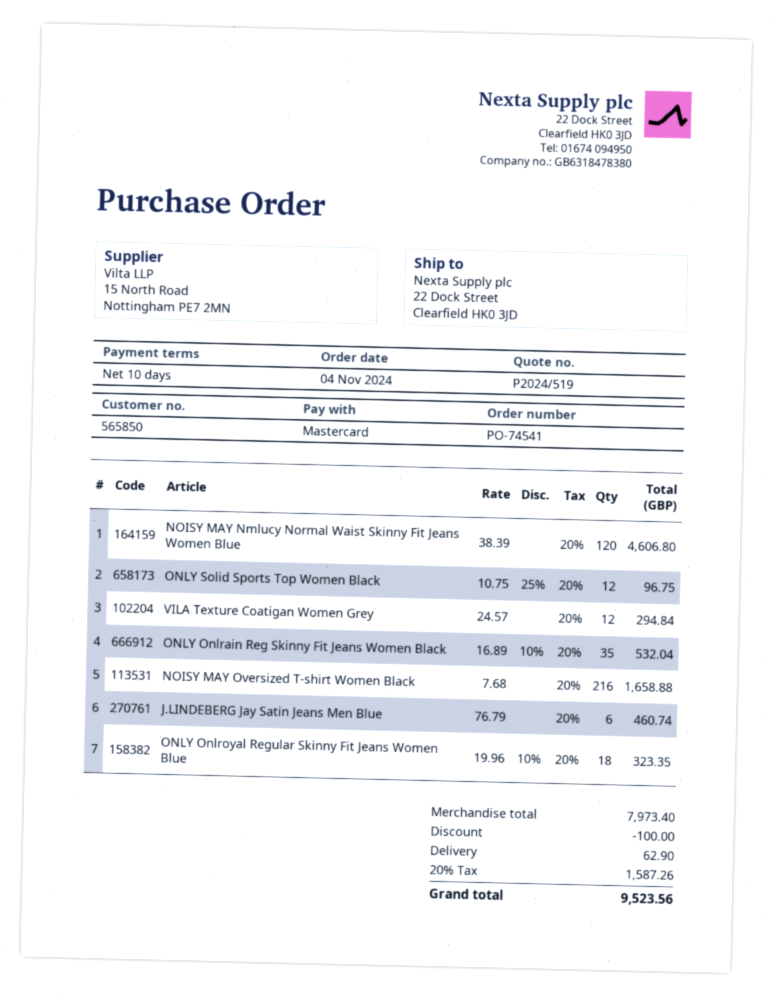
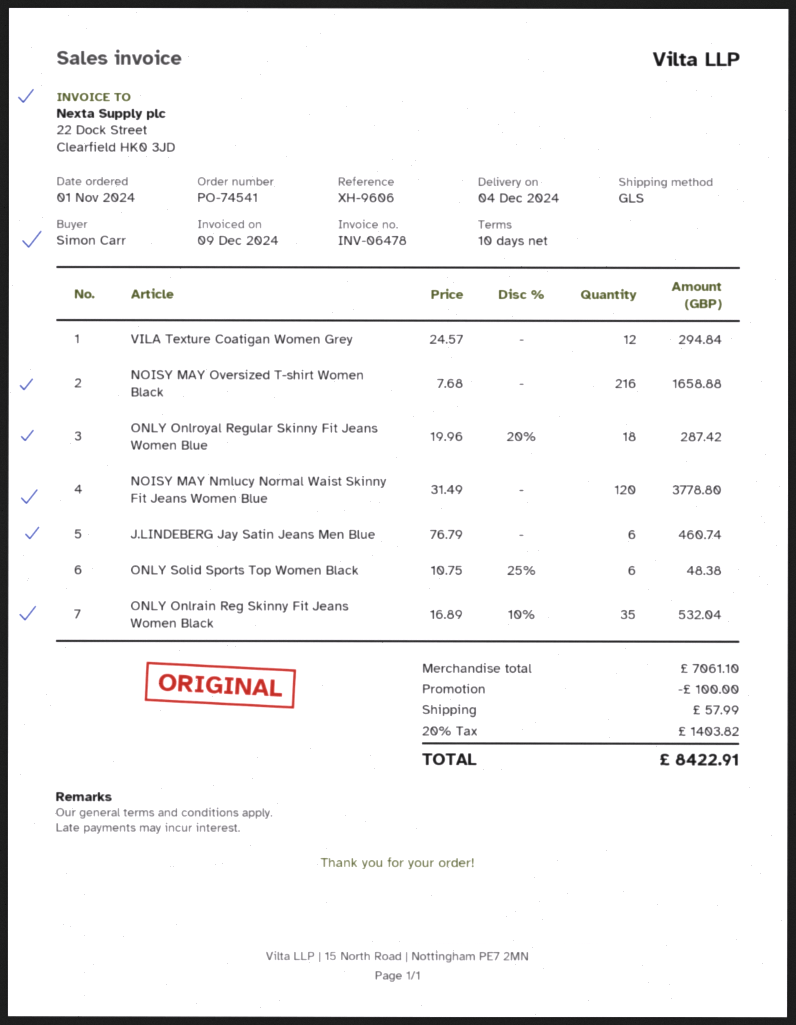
order date: 2024-11-04 -> 2024-11-01
NOISY MAY Nmlucy Normal Waist Skinny Fit Jeans Women Blue: 120 x 38.39 = 4606.80 -> 120 x 31.49 = 3778.80
ONLY Solid Sports Top Women Black: 12 x 10.75 - 25% = 96.75 -> 6 x 10.75 - 25% = 48.38
ONLY Onlroyal Regular Skinny Fit Jeans Women Blue: 18 x 19.96 - 10% = 323.35 -> 18 x 19.96 - 20% = 287.42
subtotal: 7973.40 -> 7061.10
shipping: 62.90 -> 57.99
tax: 20% = 1587.26 -> 20% = 1403.82
total: 9523.56 -> 8422.91

